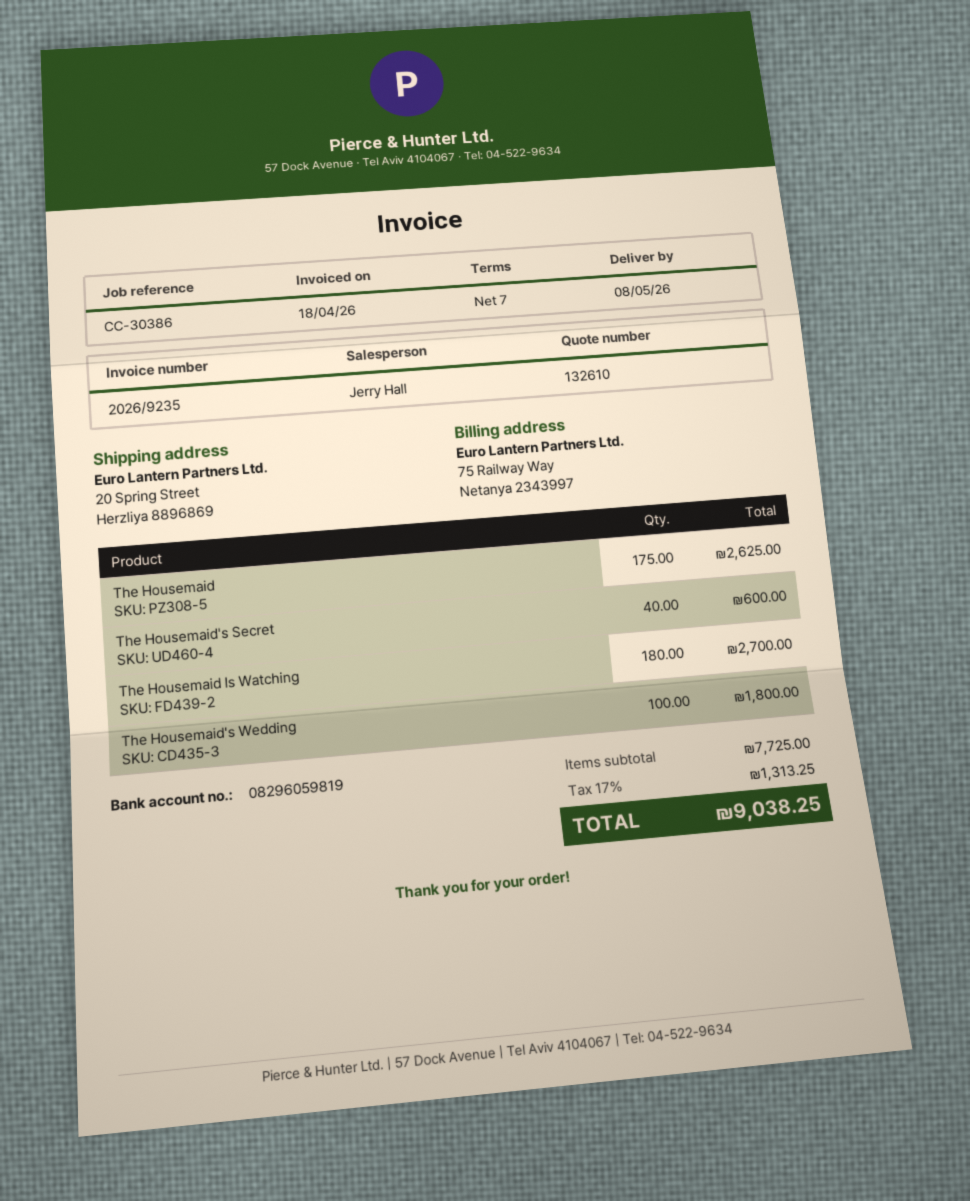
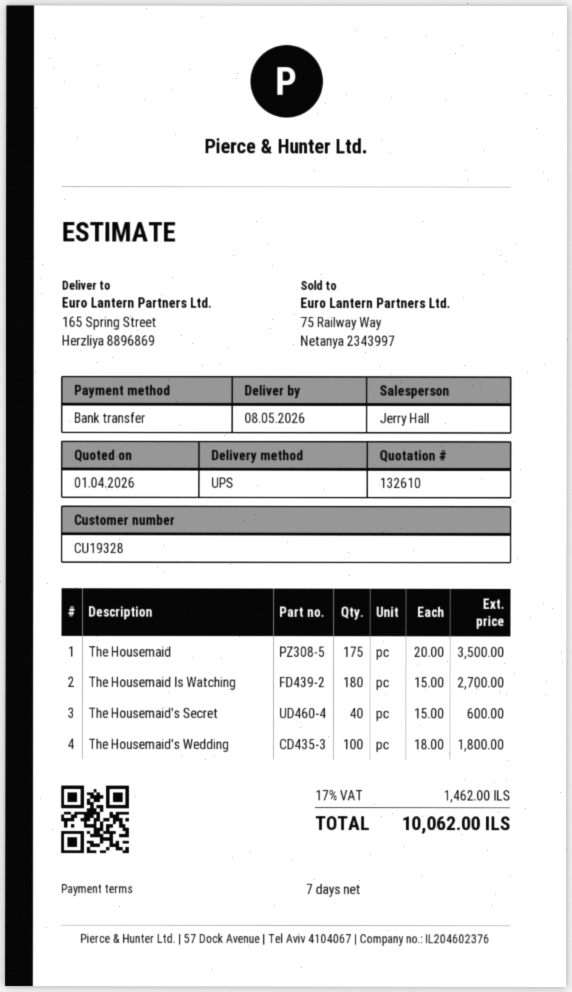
ship to: 20 Spring Street, Herzliya 8896869 -> 165 Spring Street, Herzliya 8896869
The Housemaid: 175 for 2625.00 -> 175 for 3500.00
tax: 17% = 1313.25 -> 17% = 1462.00
total: 9038.25 -> 10062.00

